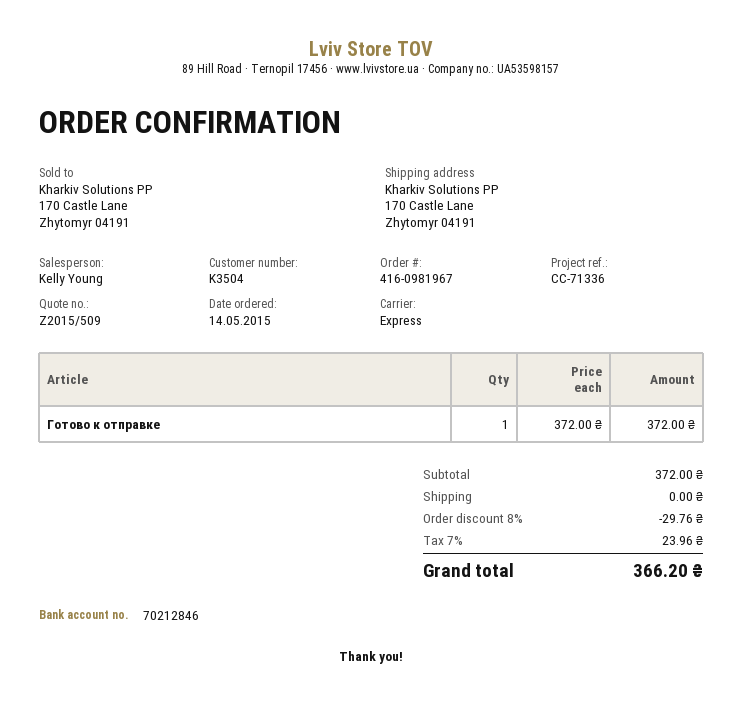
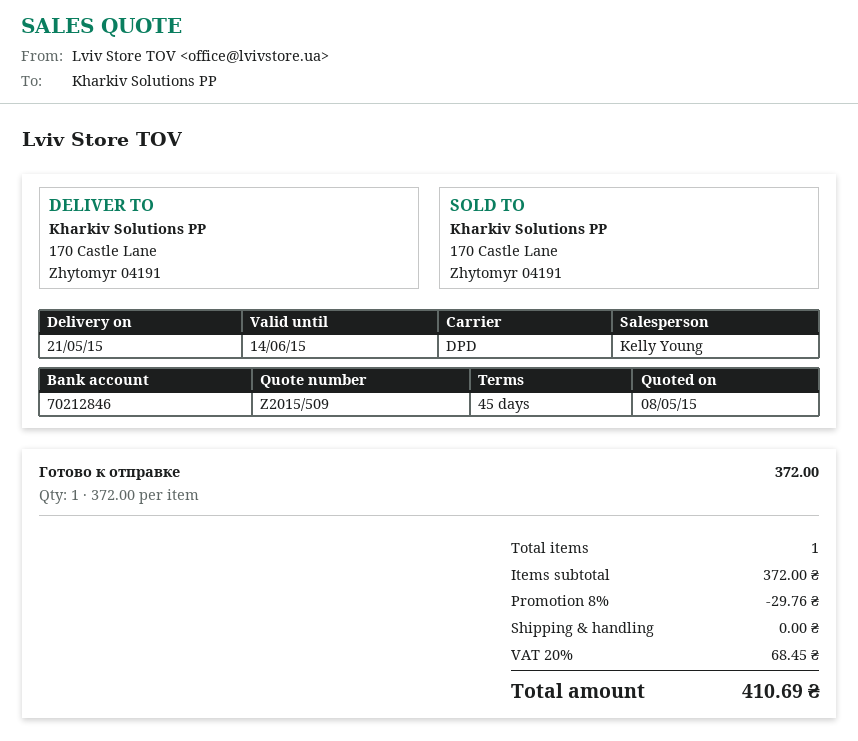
shipping method: express -> DPD
tax: 7% = 23.96 -> 20% = 68.45
total: 366.20 -> 410.69

